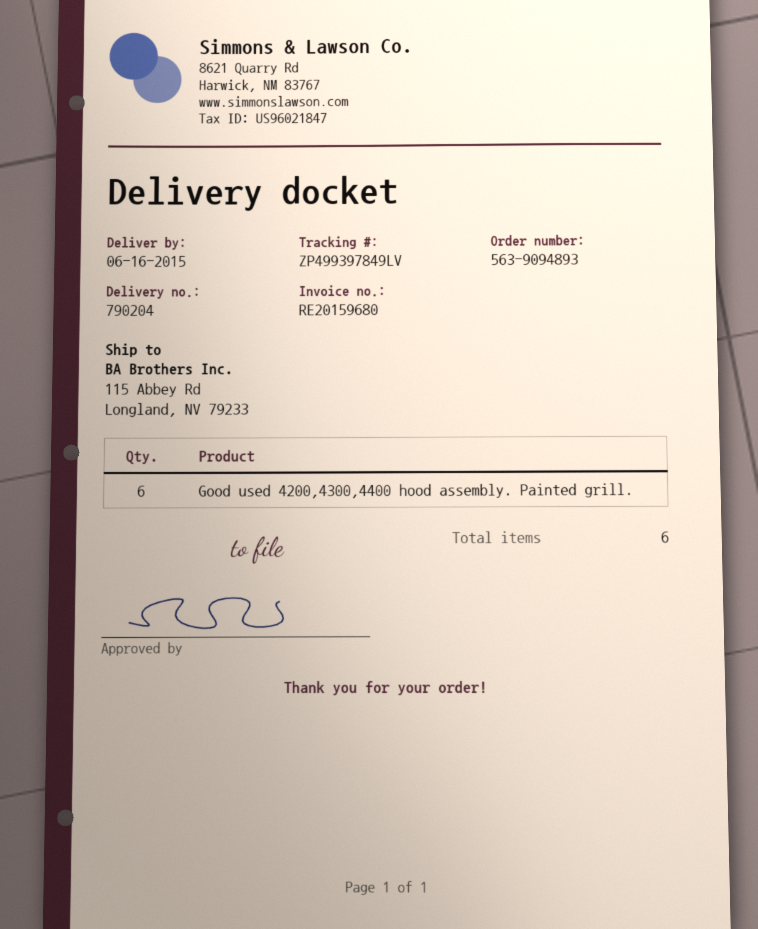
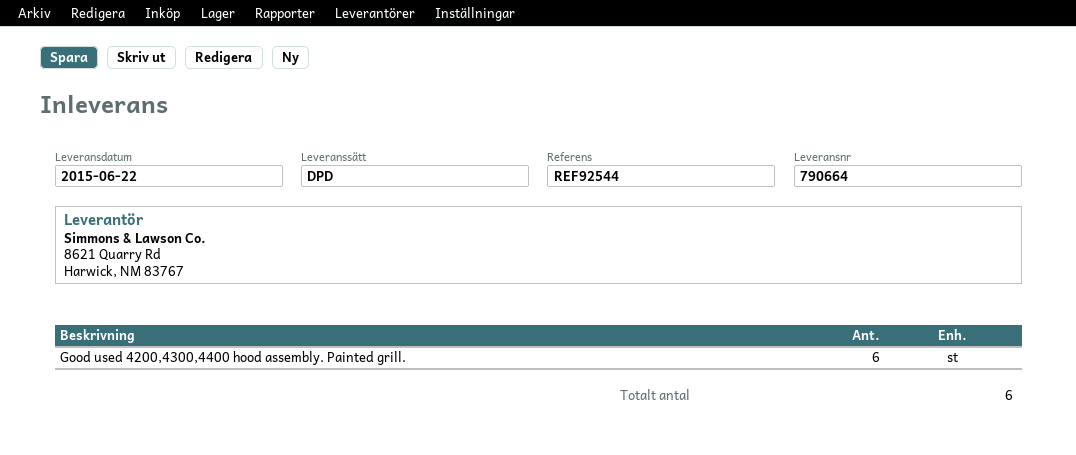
delivery note number: 790204 -> 790664
delivery date: 2015-06-16 -> 2015-06-22

